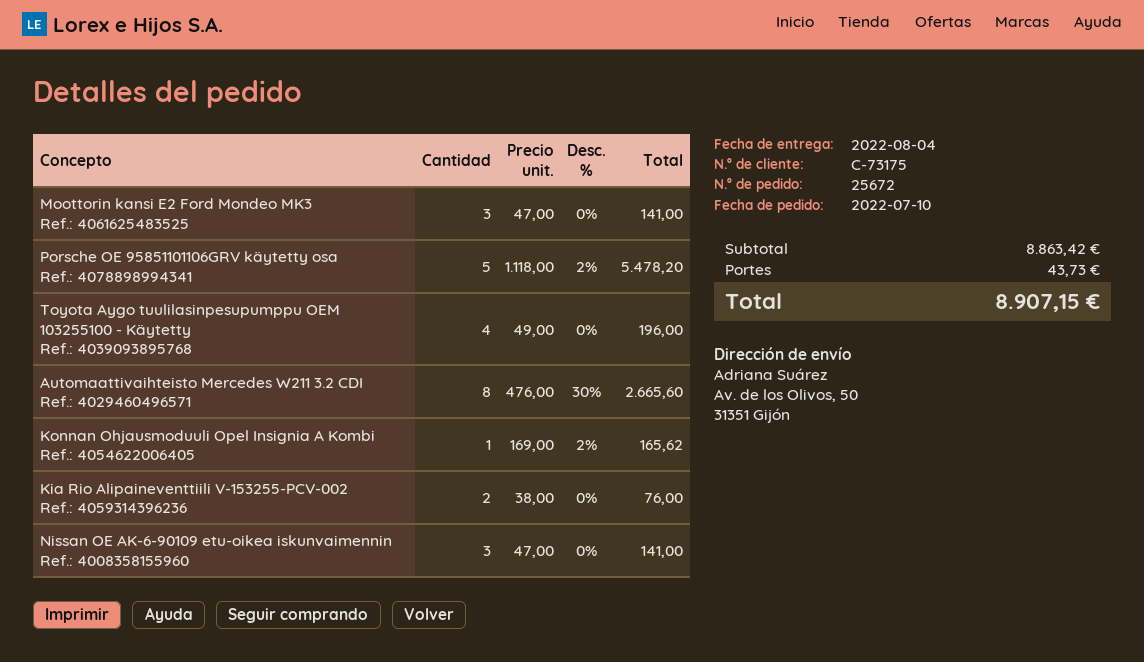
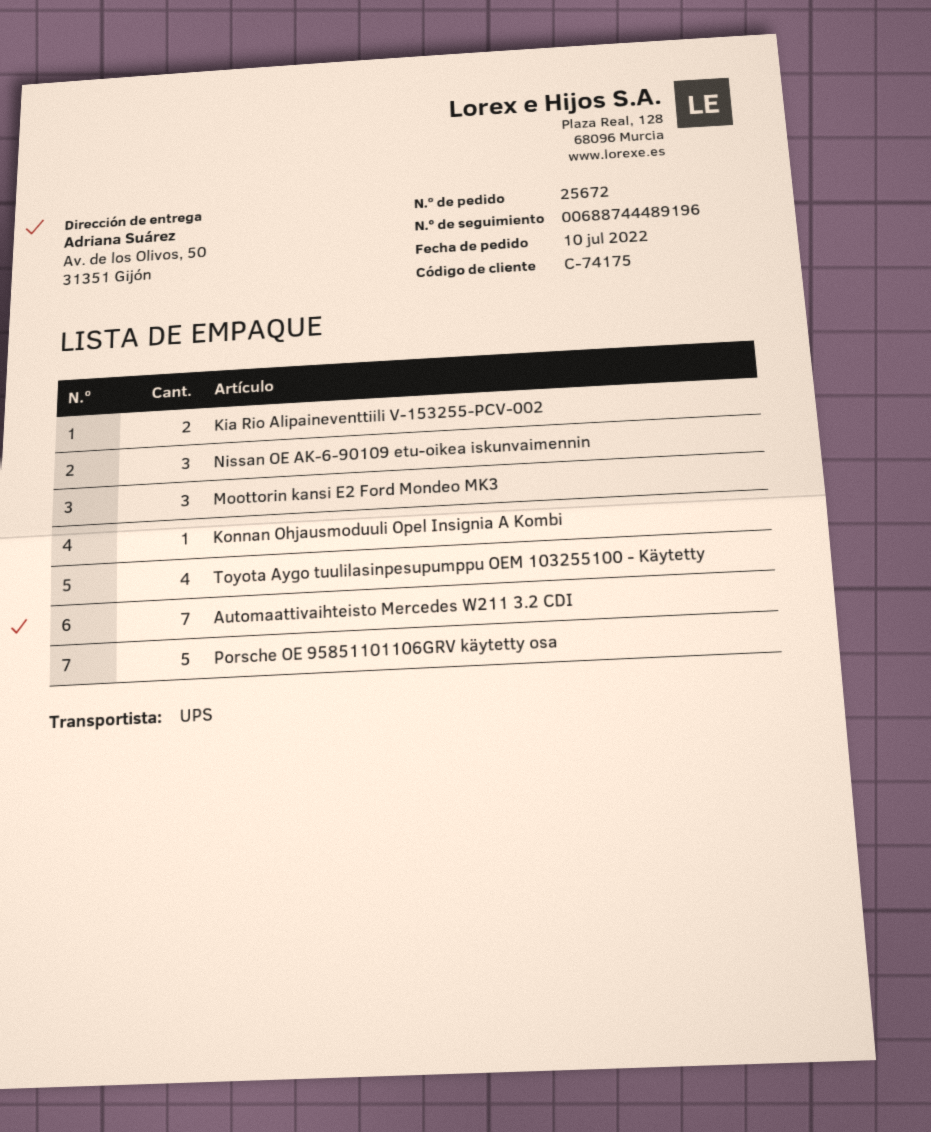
customer number: C-73175 -> C-74175
Automaattivaihteisto Mercedes W211 3.2 CDI: 8 -> 7

